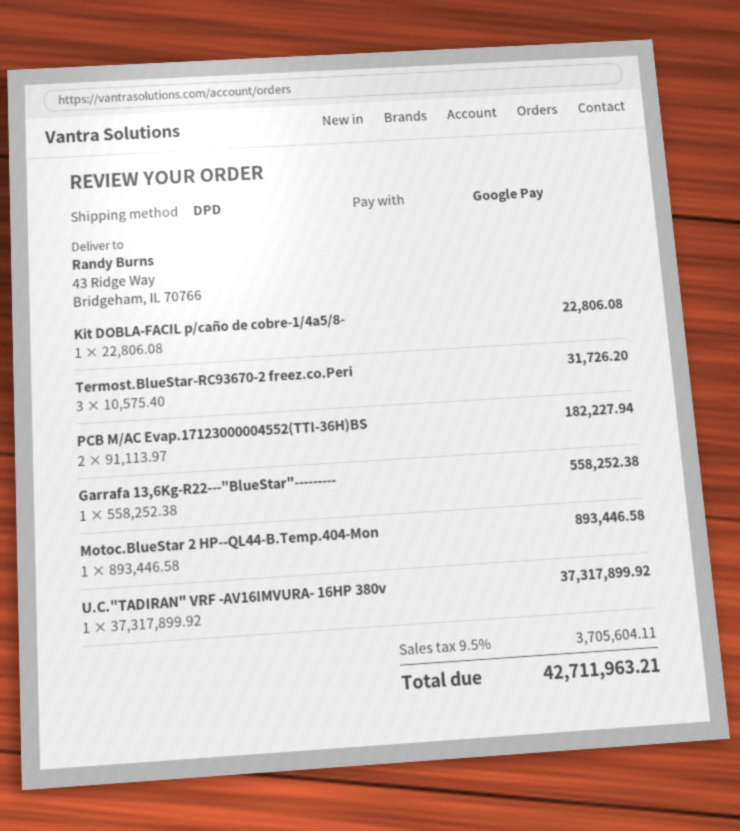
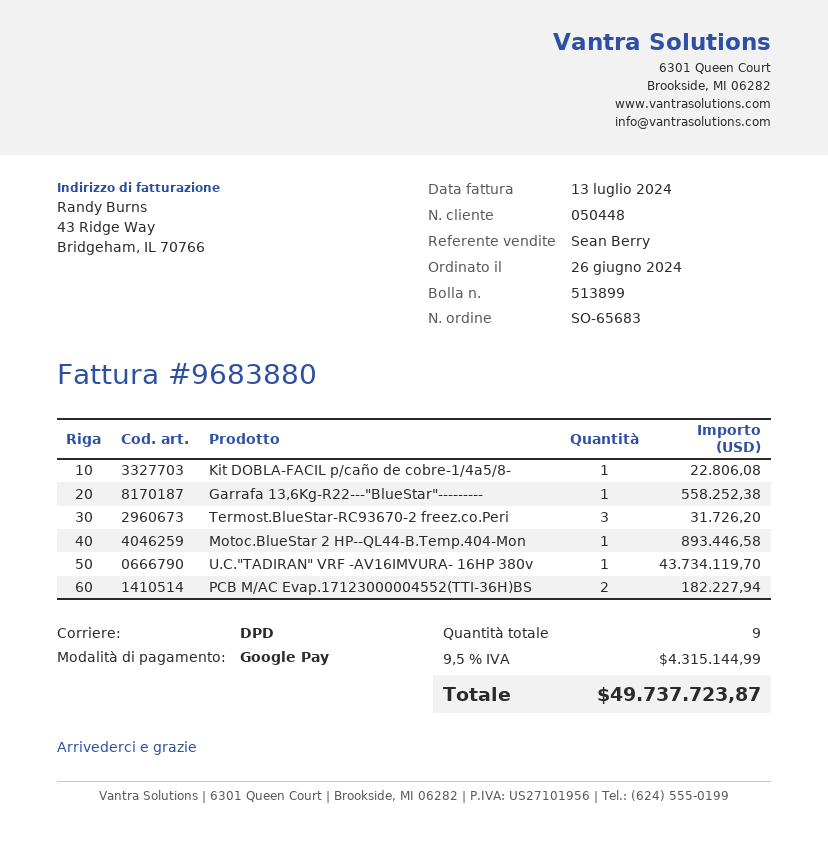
U.C."TADIRAN" VRF -AV16IMVURA- 16HP 380v: 1 for 37317899.92 -> 1 for 43734119.70
tax: 9.5% = 3705604.11 -> 9.5% = 4315144.99
total: 42711963.21 -> 49737723.87

